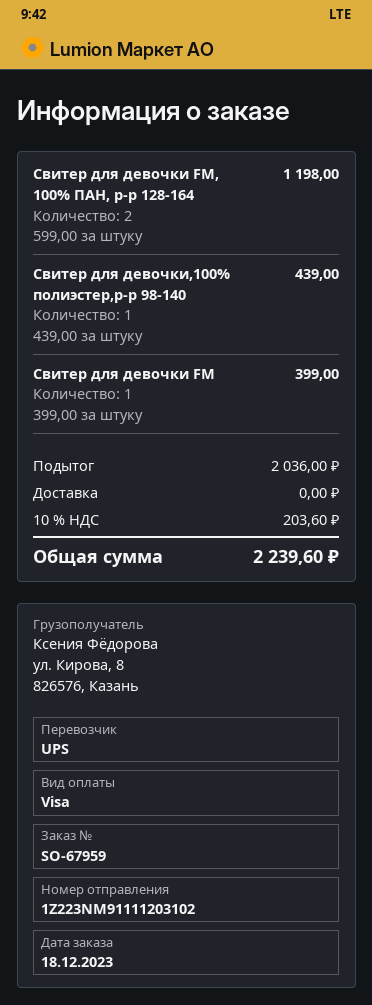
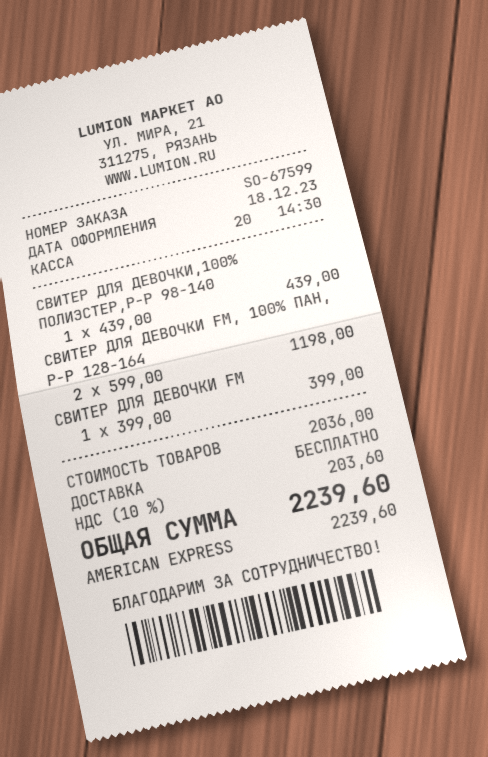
order number: SO-67959 -> SO-67599
payment method: Visa -> American Express

